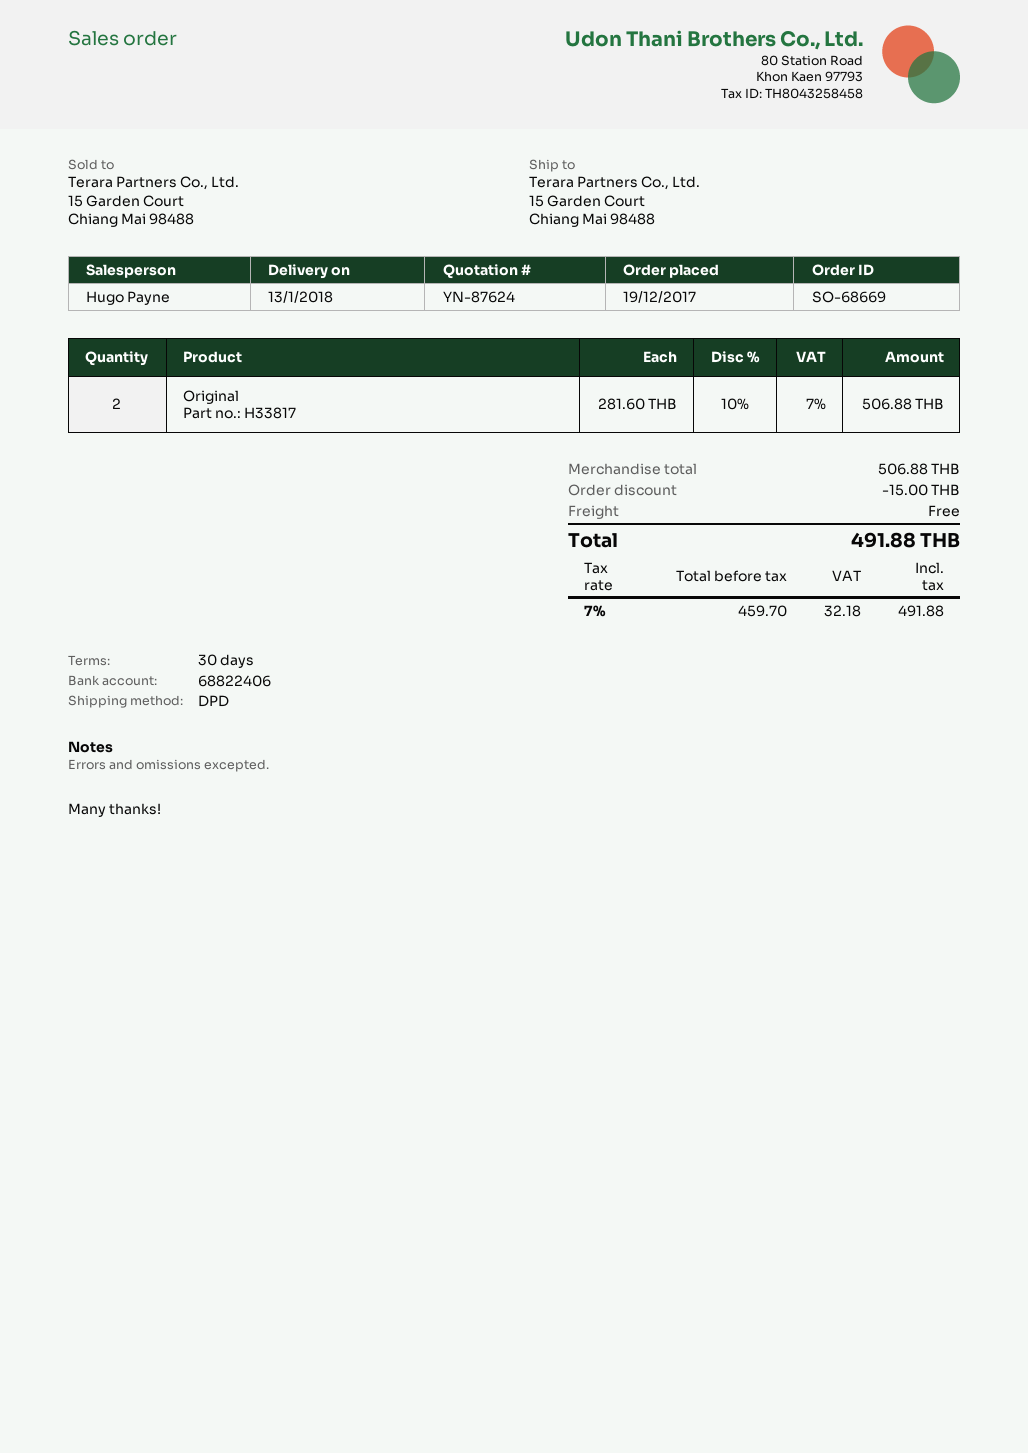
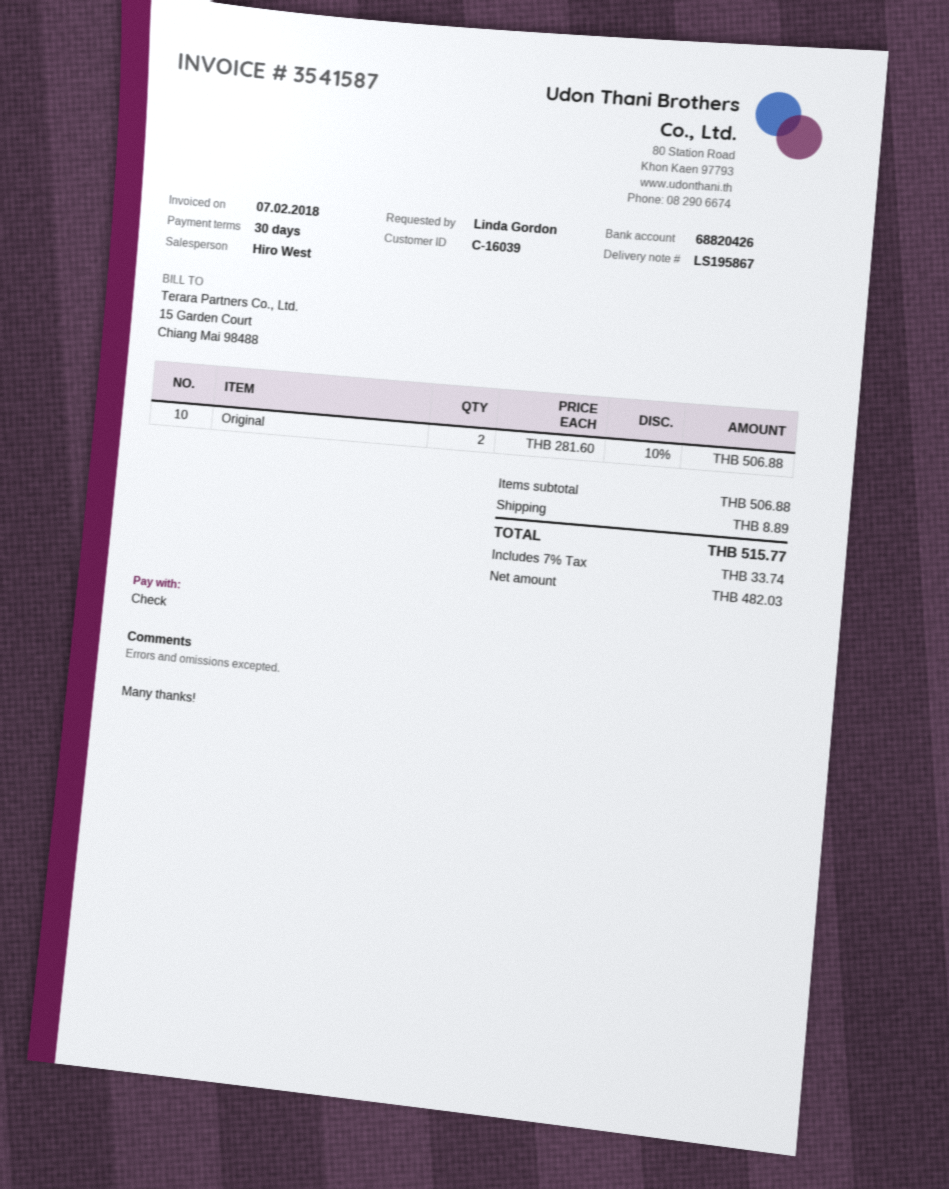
sales rep: Hugo Payne -> Hiro West
bank account: 68822406 -> 68820426
discount: 15.00 -> none
shipping: 0.00 -> 8.89
net: 459.70 -> 482.03
tax: 7% = 32.18 -> 7% = 33.74
total: 491.88 -> 515.77

